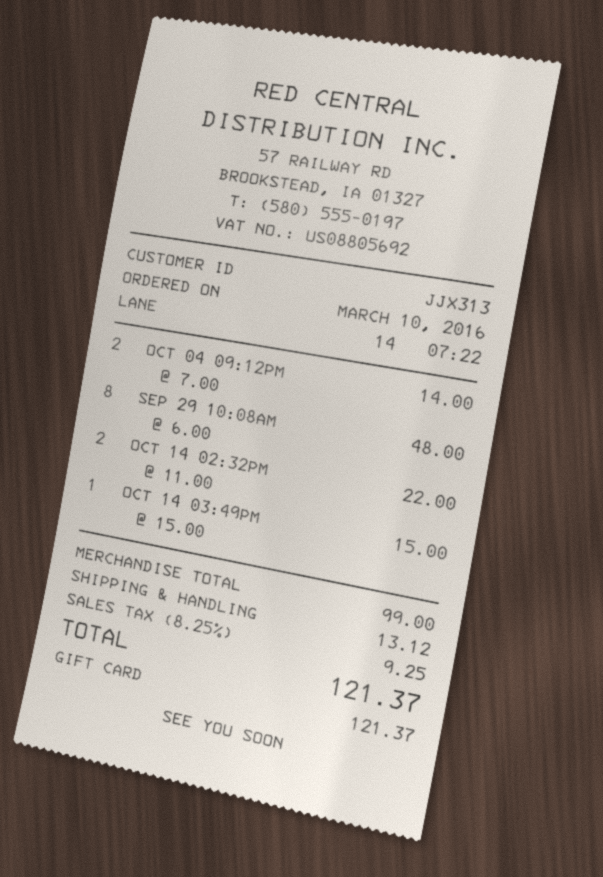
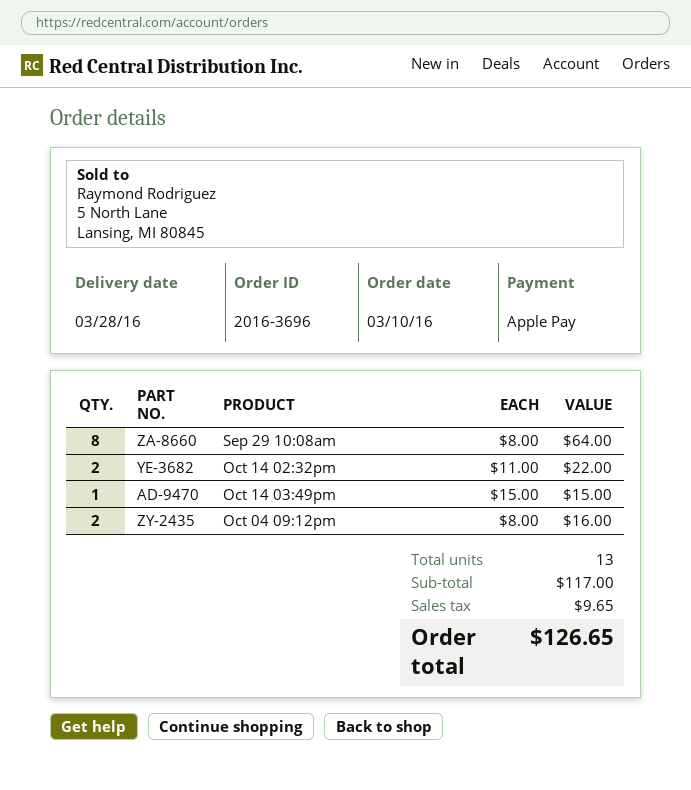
payment method: gift card -> Apple Pay
OCT 04 09:12PM: 2 x 7.00 = 14.00 -> 2 x 8.00 = 16.00
SEP 29 10:08AM: 8 x 6.00 = 48.00 -> 8 x 8.00 = 64.00
subtotal: 99.00 -> 117.00
shipping: 13.12 -> none
tax: 9.25 -> 9.65
total: 121.37 -> 126.65

